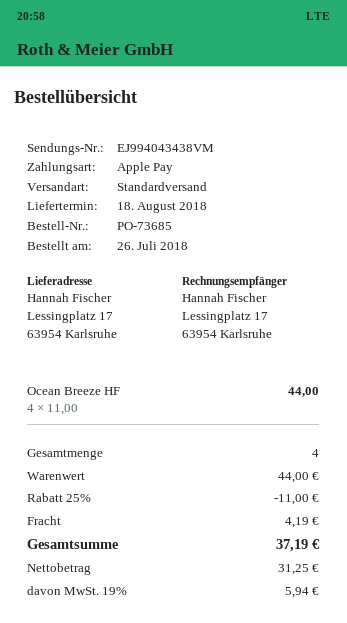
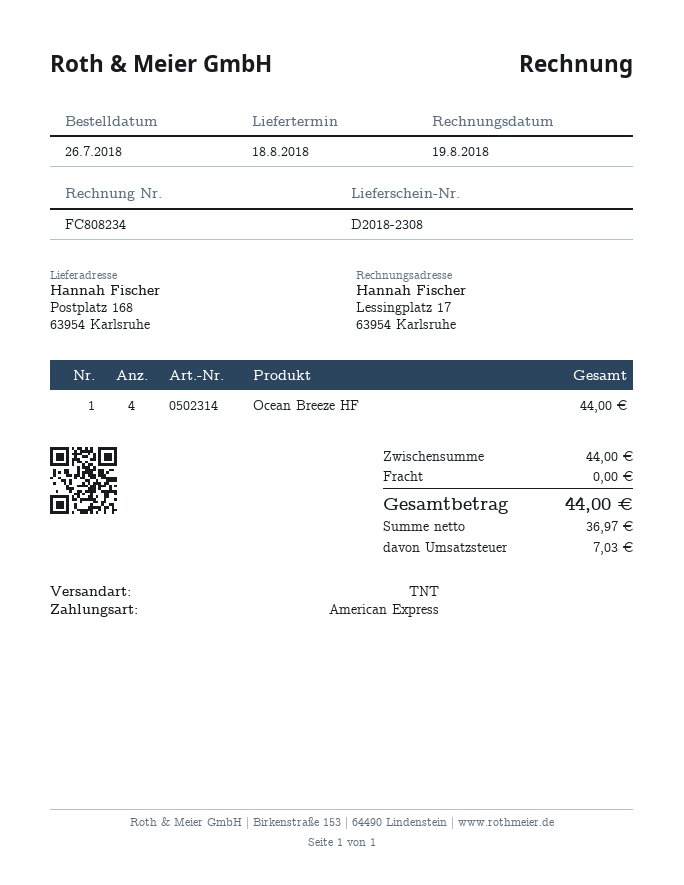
payment method: Apple Pay -> American Express
shipping method: standard -> TNT
ship to: Lessingplatz 17, 63954 Karlsruhe -> Postplatz 168, 63954 Karlsruhe
discount: 25% = 11.00 -> none
shipping: 4.19 -> 0.00
net: 31.25 -> 36.97
tax: 5.94 -> 7.03
total: 37.19 -> 44.00

